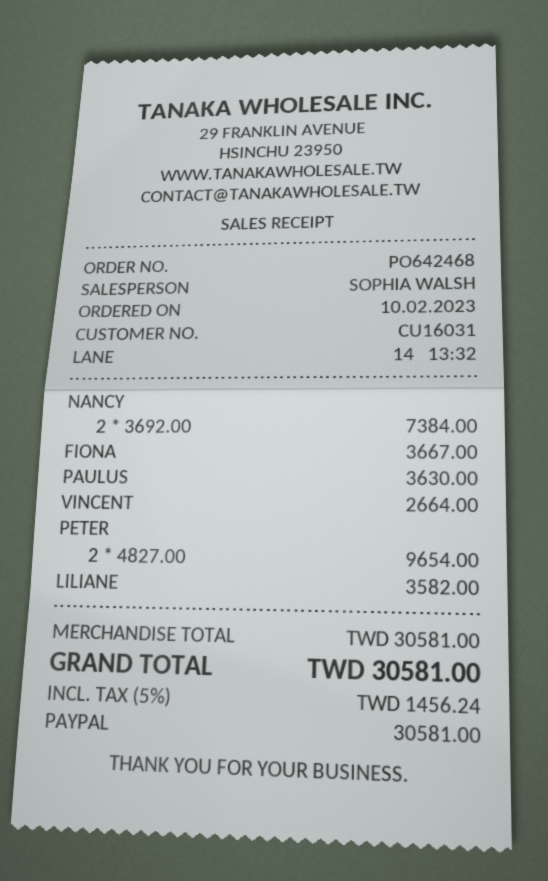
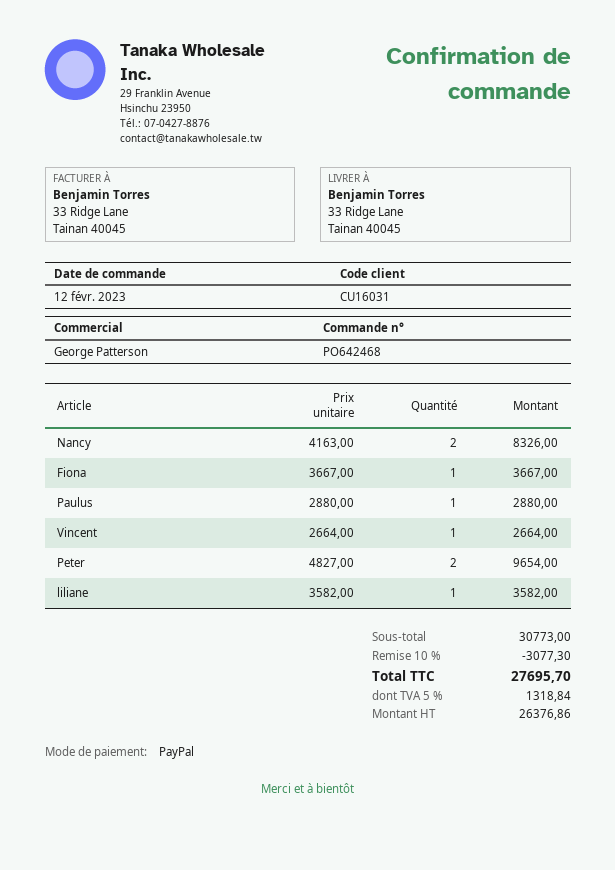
order date: 2023-02-10 -> 2023-02-12
sales rep: SOPHIA WALSH -> George Patterson
NANCY: 2 x 3692.00 = 7384.00 -> 2 x 4163.00 = 8326.00
PAULUS: 1 x 3630.00 = 3630.00 -> 1 x 2880.00 = 2880.00
subtotal: 30581.00 -> 30773.00
discount: none -> 10% = 3077.30
tax: 5% = 1456.24 -> 5% = 1318.84
total: 30581.00 -> 27695.70

